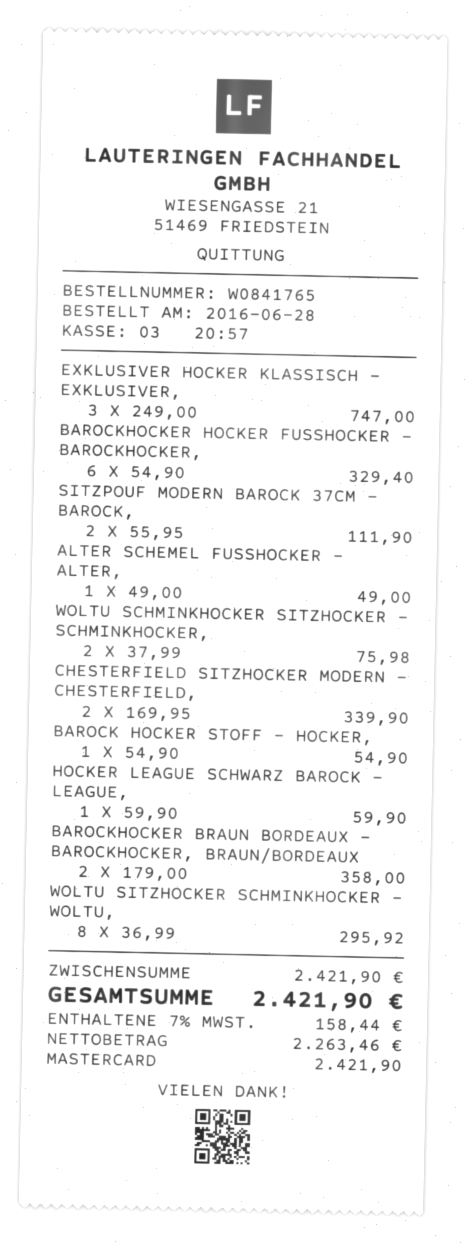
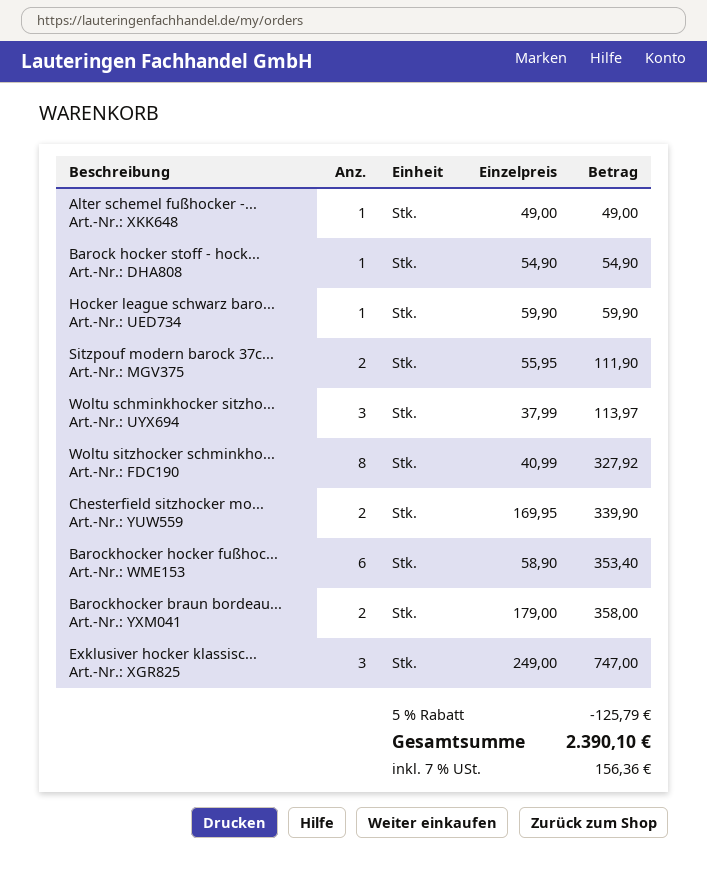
BAROCKHOCKER HOCKER FUSSHOCKER - BAROCKHOCKER,: 6 x 54.90 = 329.40 -> 6 x 58.90 = 353.40
WOLTU SCHMINKHOCKER SITZHOCKER - SCHMINKHOCKER,: 2 x 37.99 = 75.98 -> 3 x 37.99 = 113.97
WOLTU SITZHOCKER SCHMINKHOCKER - WOLTU,: 8 x 36.99 = 295.92 -> 8 x 40.99 = 327.92
discount: none -> 5% = 125.79
tax: 7% = 158.44 -> 7% = 156.36
total: 2421.90 -> 2390.10

